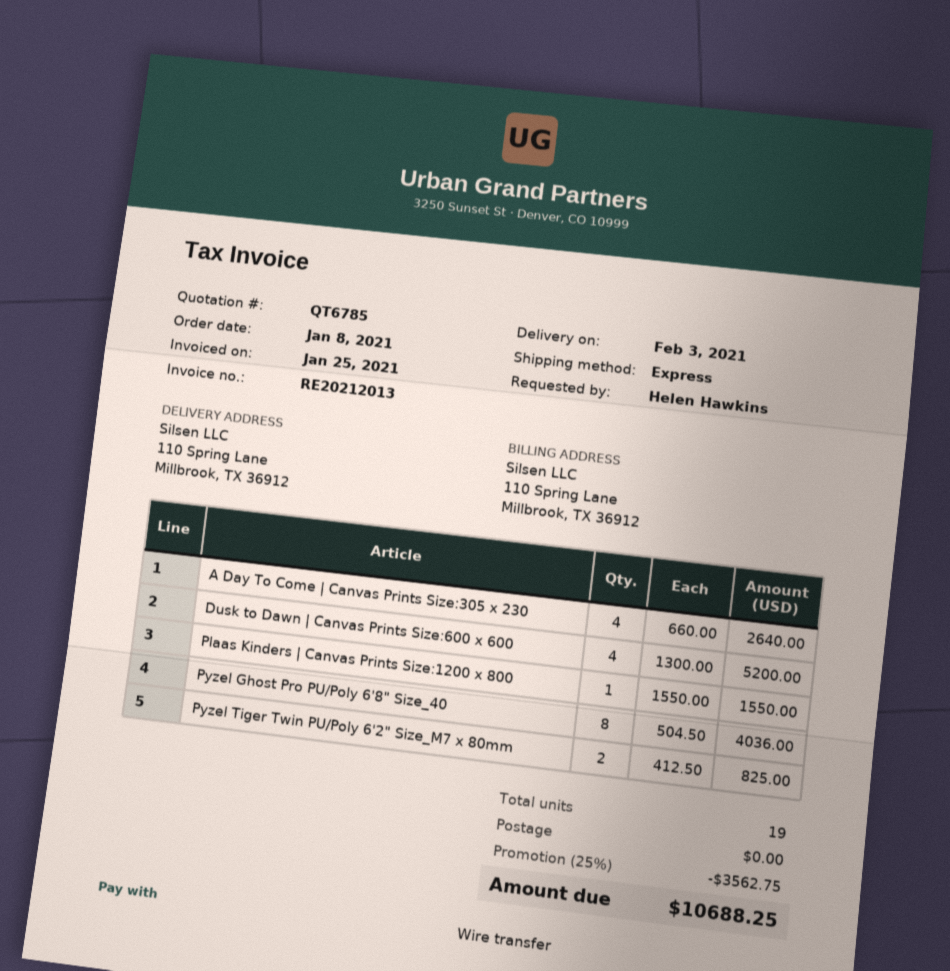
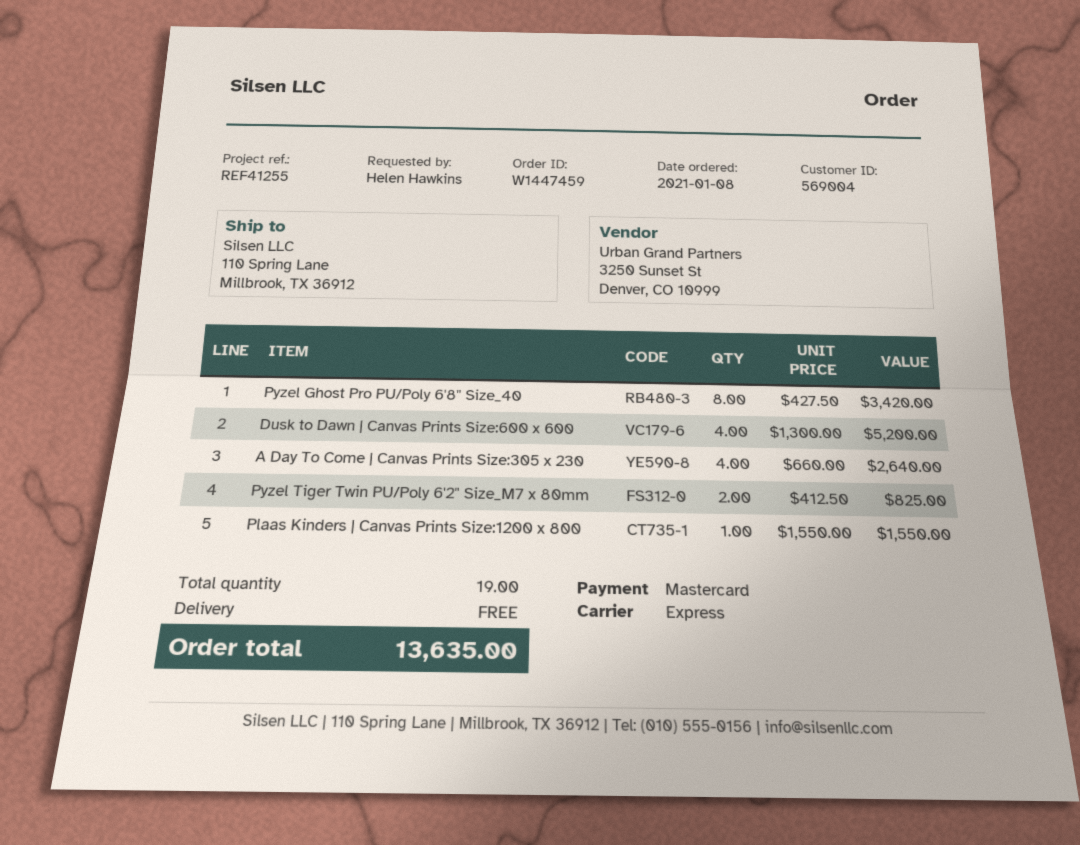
payment method: bank transfer -> Mastercard
Pyzel Ghost Pro PU/Poly 6'8" Size_40: 8 x 504.50 = 4036.00 -> 8 x 427.50 = 3420.00
discount: 25% = 3562.75 -> none
total: 10688.25 -> 13635.00

